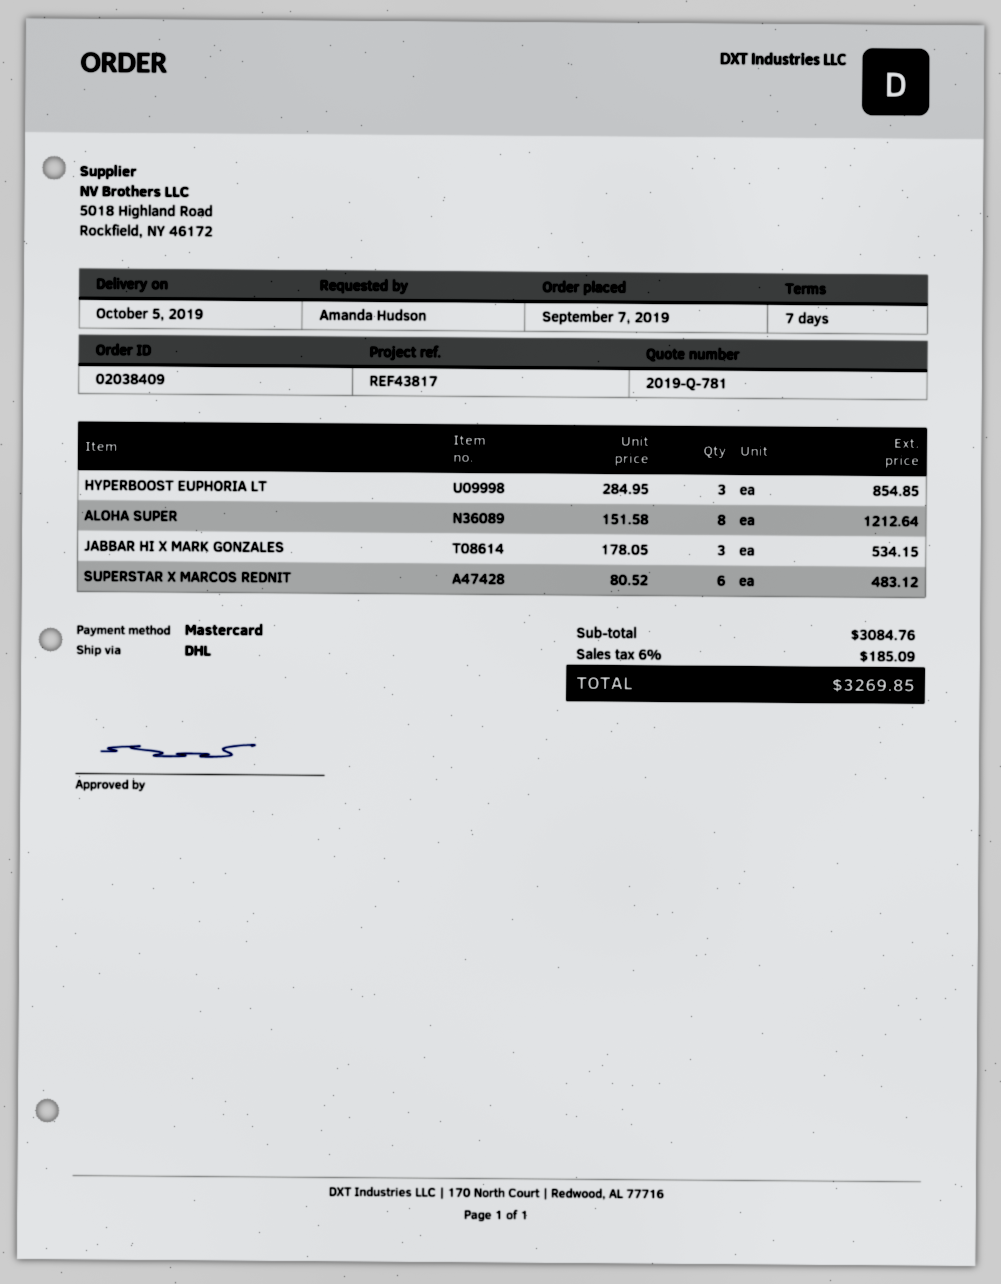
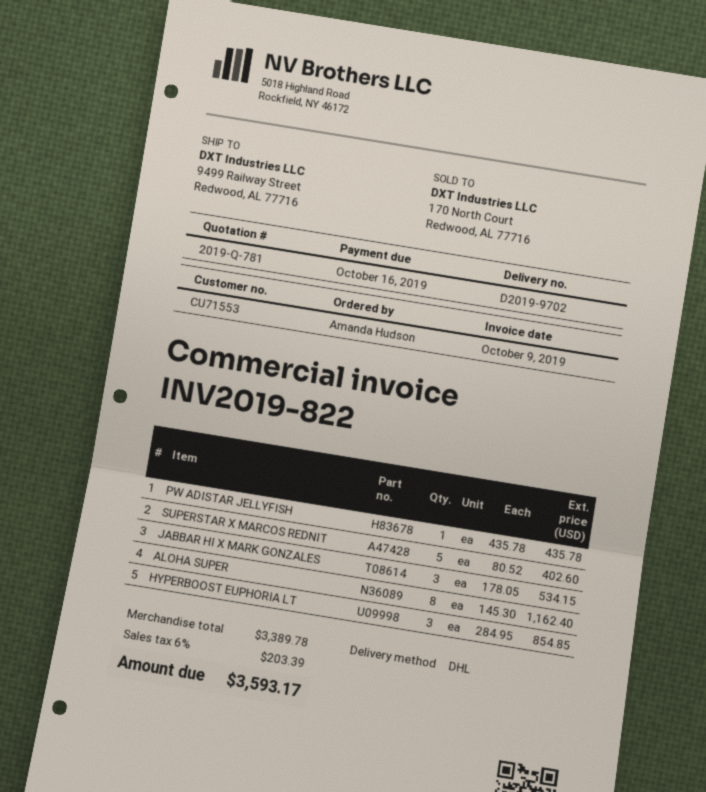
ALOHA SUPER: 8 x 151.58 = 1212.64 -> 8 x 145.30 = 1162.40
SUPERSTAR X MARCOS REDNIT: 6 x 80.52 = 483.12 -> 5 x 80.52 = 402.60
PW ADISTAR JELLYFISH: none -> 1 x 435.78 = 435.78
subtotal: 3084.76 -> 3389.78
tax: 6% = 185.09 -> 6% = 203.39
total: 3269.85 -> 3593.17

